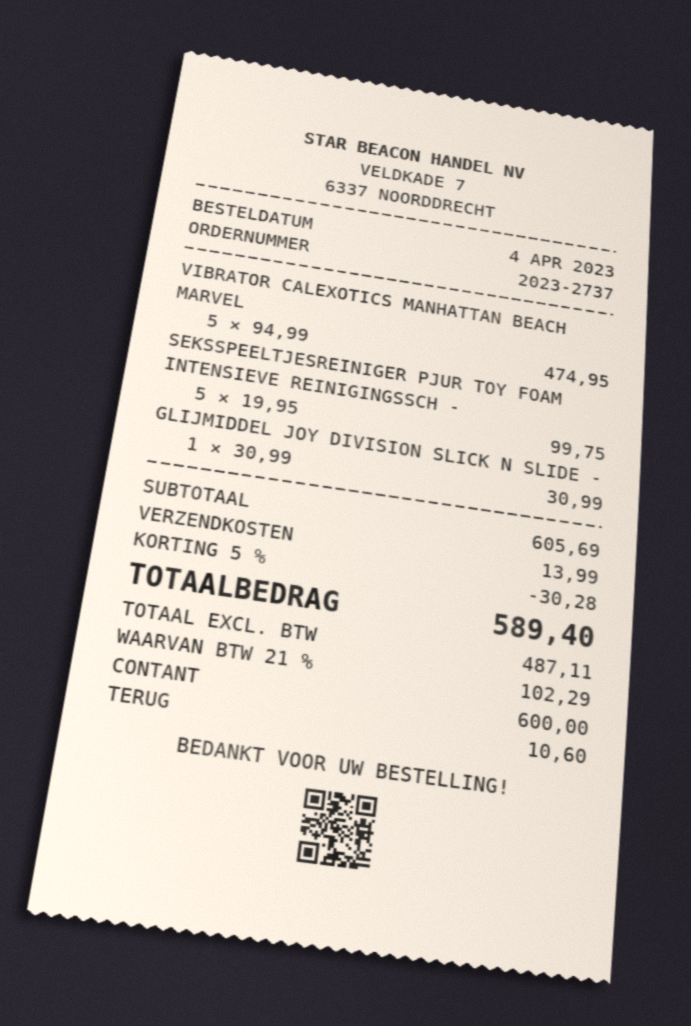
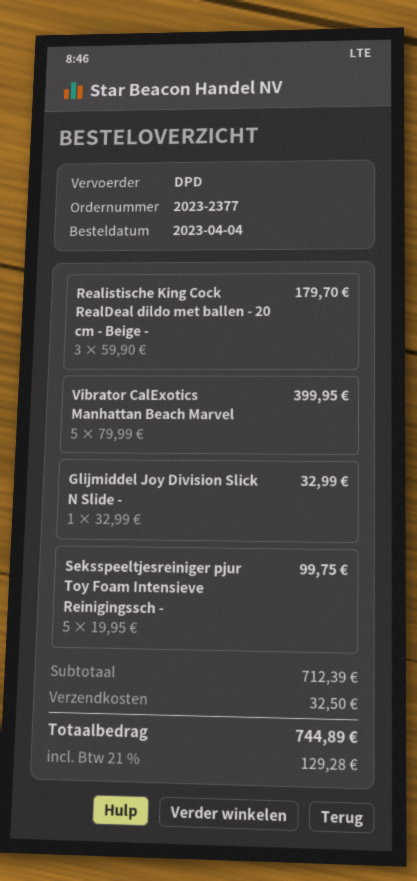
order number: 2023-2737 -> 2023-2377
VIBRATOR CALEXOTICS MANHATTAN BEACH MARVEL: 5 x 94.99 = 474.95 -> 5 x 79.99 = 399.95
GLIJMIDDEL JOY DIVISION SLICK N SLIDE -: 1 x 30.99 = 30.99 -> 1 x 32.99 = 32.99
Realistische King Cock RealDeal dildo met ballen - 20 cm - Beige -: none -> 3 x 59.90 = 179.70
subtotal: 605.69 -> 712.39
discount: 5% = 30.28 -> none
shipping: 13.99 -> 32.50
tax: 21% = 102.29 -> 21% = 129.28
total: 589.40 -> 744.89

